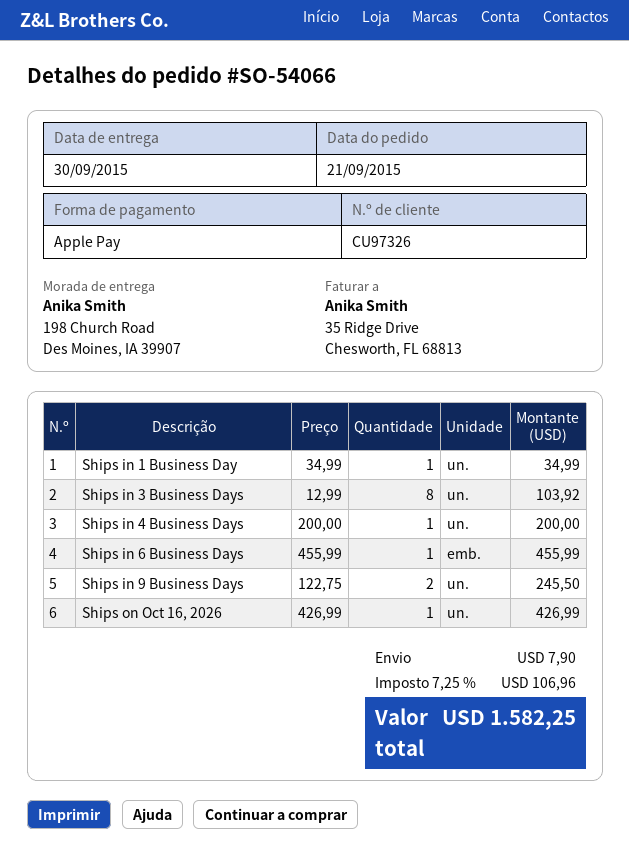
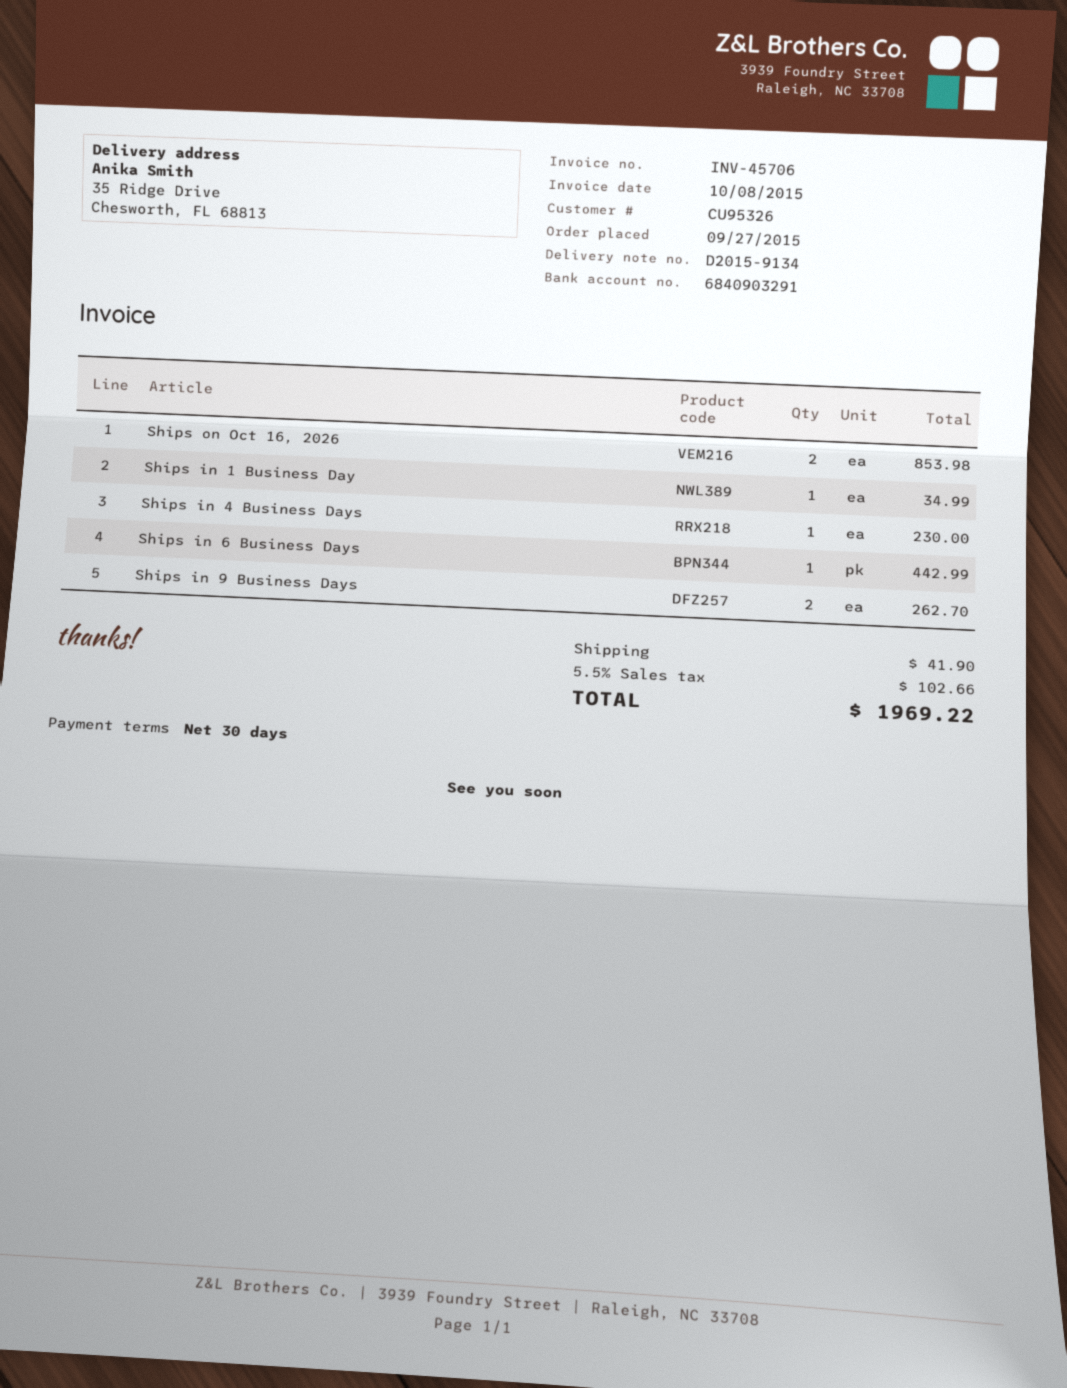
order date: 2015-09-21 -> 2015-09-27
customer number: CU97326 -> CU95326
ship to: 198 Church Road, Des Moines, IA 39907 -> 35 Ridge Drive, Chesworth, FL 68813
Ships in 3 Business Days: 8 for 103.92 -> none
Ships in 4 Business Days: 1 for 200.00 -> 1 for 230.00
Ships in 6 Business Days: 1 for 455.99 -> 1 for 442.99
Ships in 9 Business Days: 2 for 245.50 -> 2 for 262.70
Ships on Oct 16, 2026: 1 for 426.99 -> 2 for 853.98
shipping: 7.90 -> 41.90
tax: 7.25% = 106.96 -> 5.5% = 102.66
total: 1582.25 -> 1969.22

